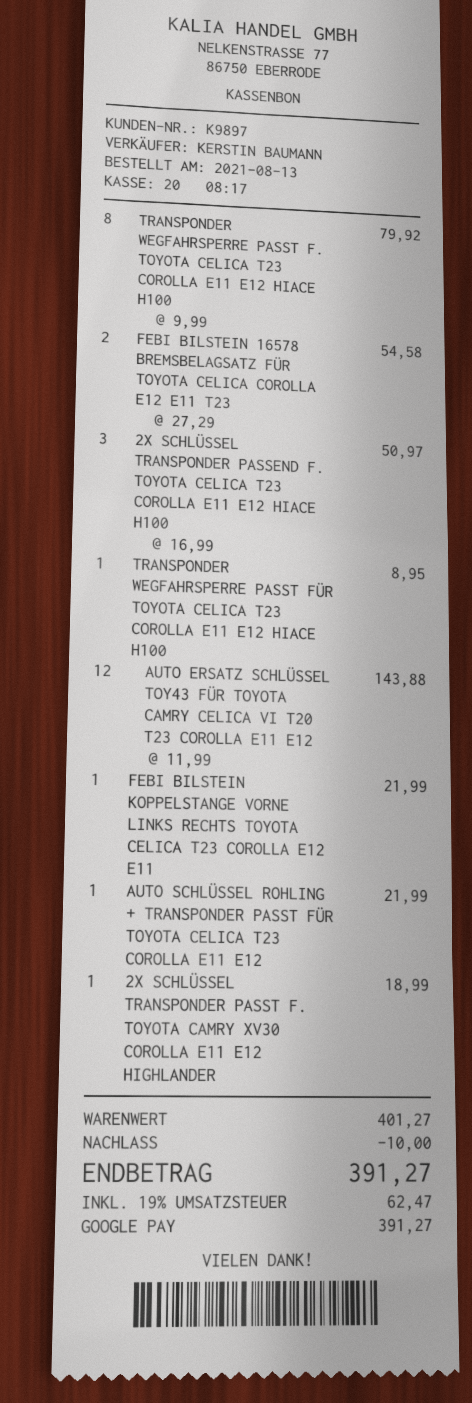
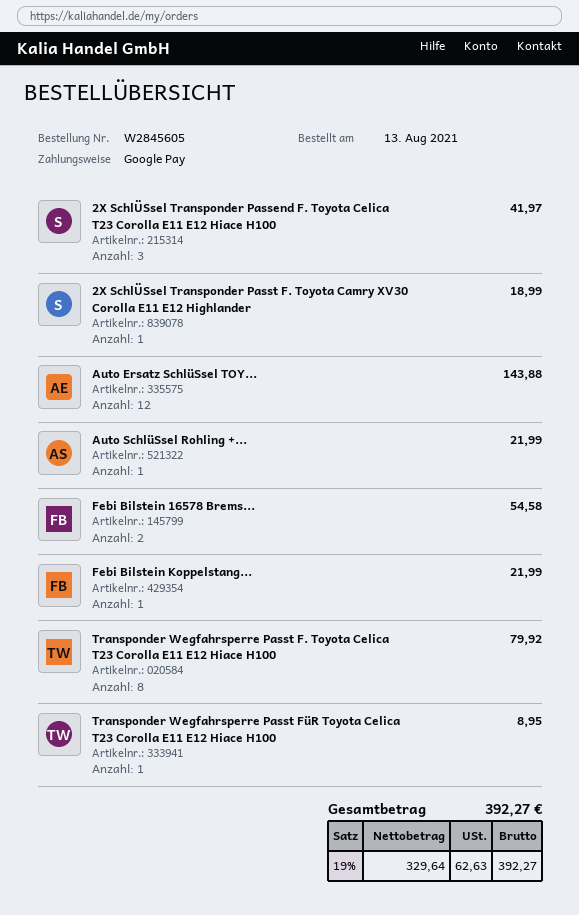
2X SCHLÜSSEL TRANSPONDER PASSEND F. TOYOTA CELICA T23 COROLLA E11 E12 HIACE H100: 3 for 50.97 -> 3 for 41.97
discount: 10.00 -> none
tax: 19% = 62.47 -> 19% = 62.63
total: 391.27 -> 392.27

